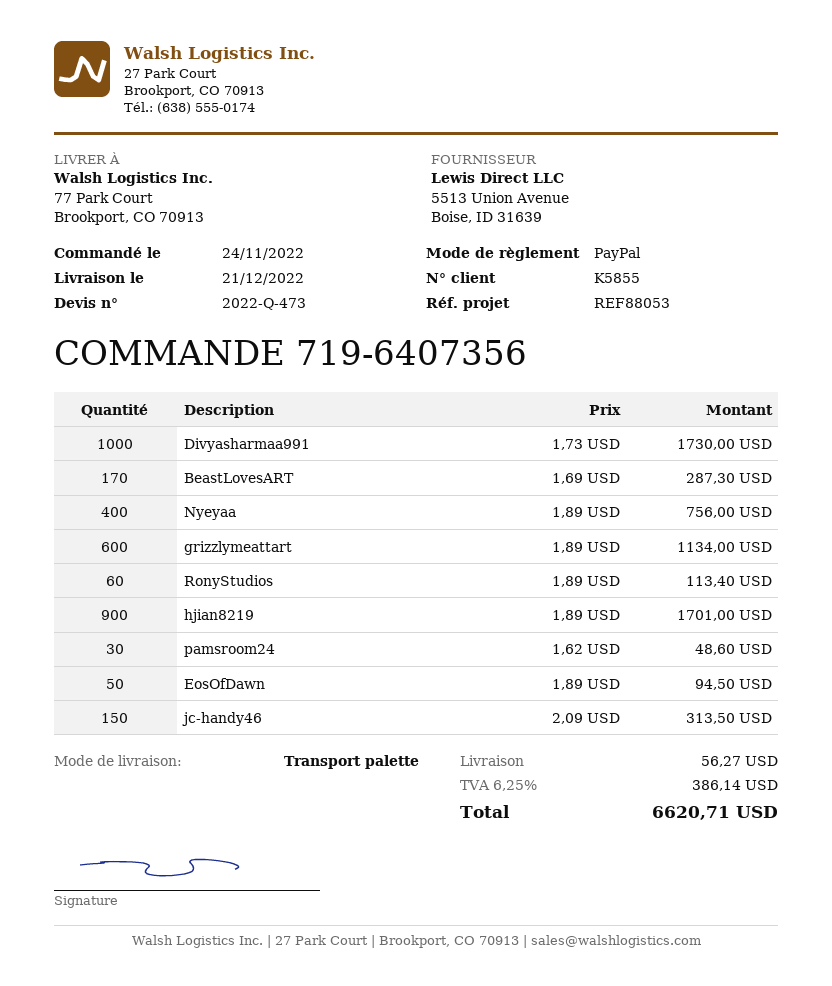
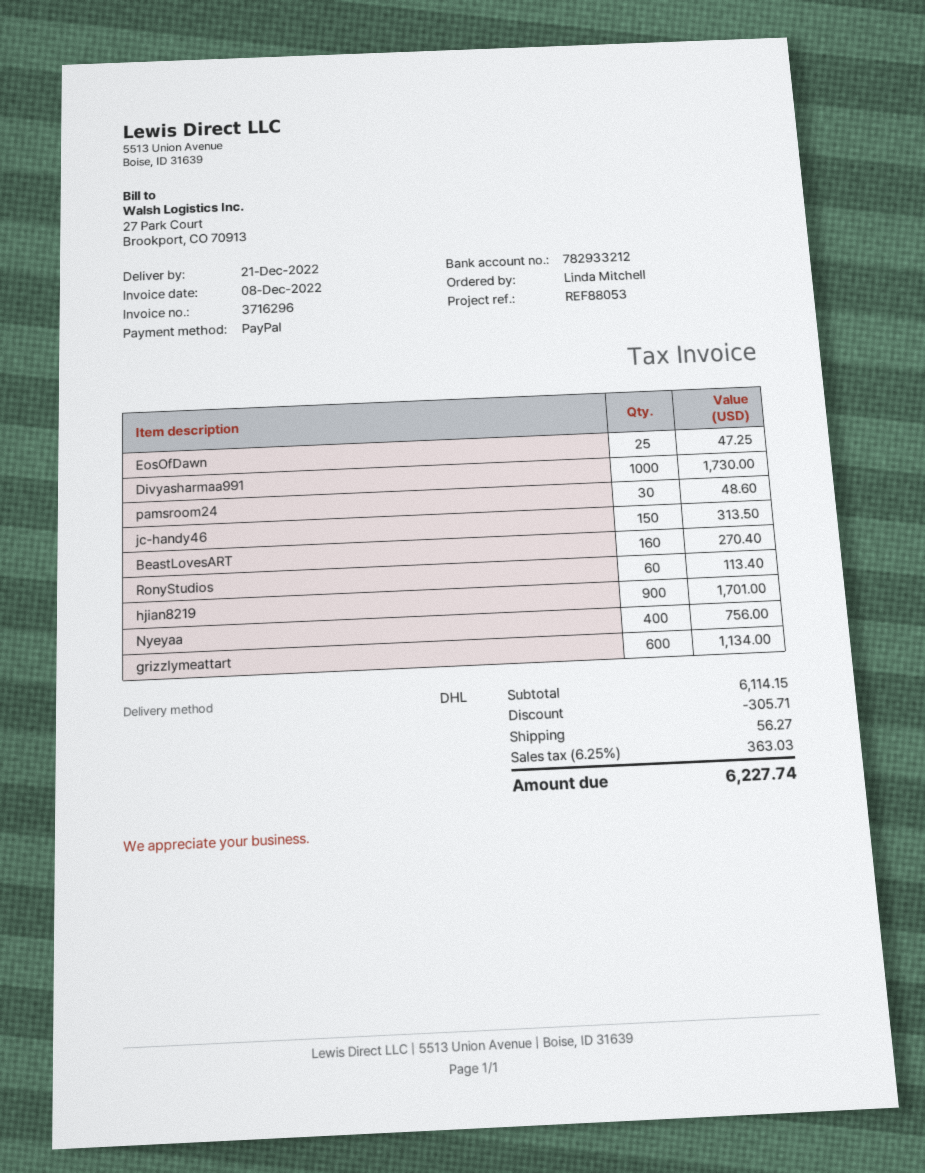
shipping method: pallet freight -> DHL
BeastLovesART: 170 for 287.30 -> 160 for 270.40
EosOfDawn: 50 for 94.50 -> 25 for 47.25
discount: none -> 305.71
tax: 6.25% = 386.14 -> 6.25% = 363.03
total: 6620.71 -> 6227.74

